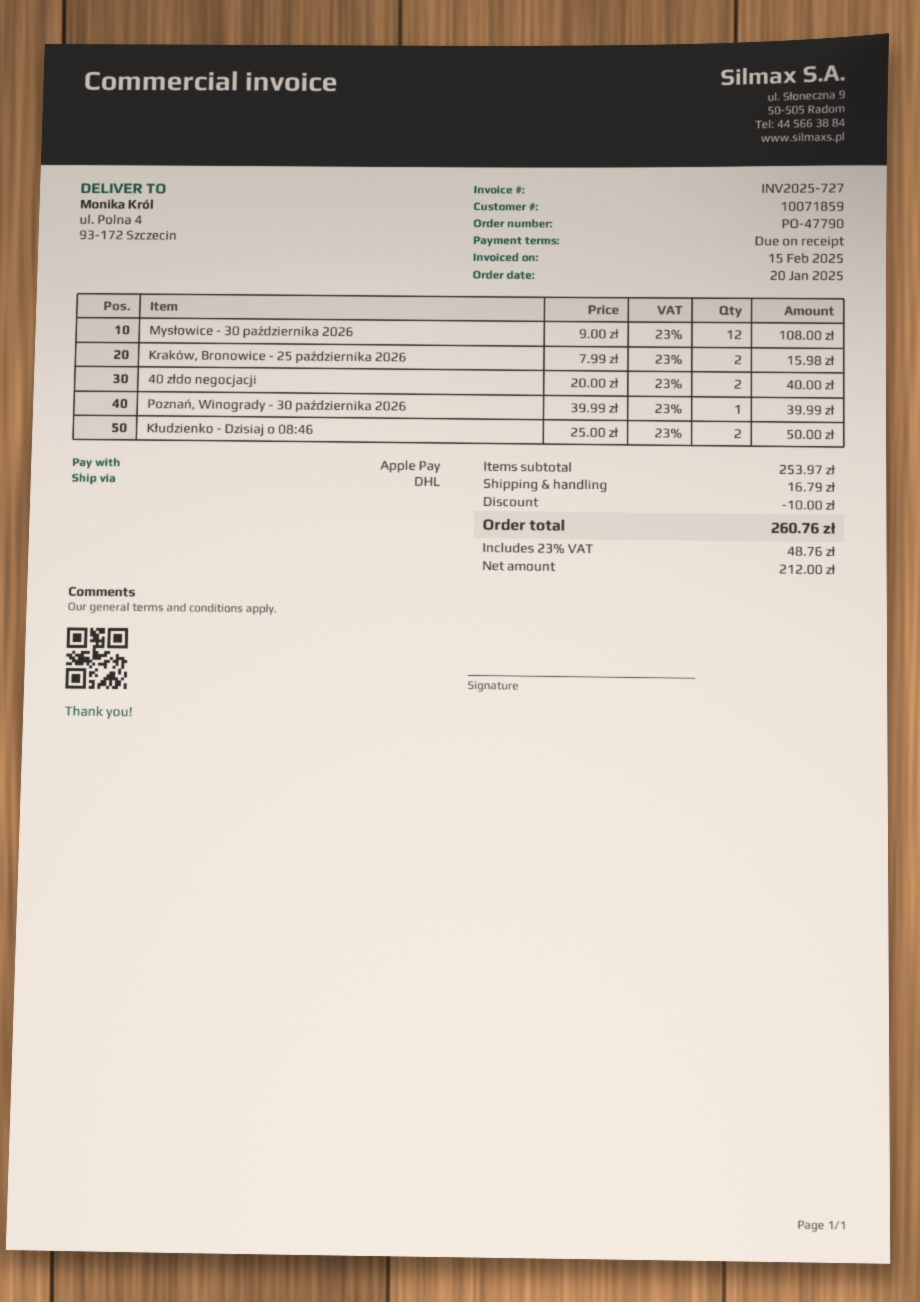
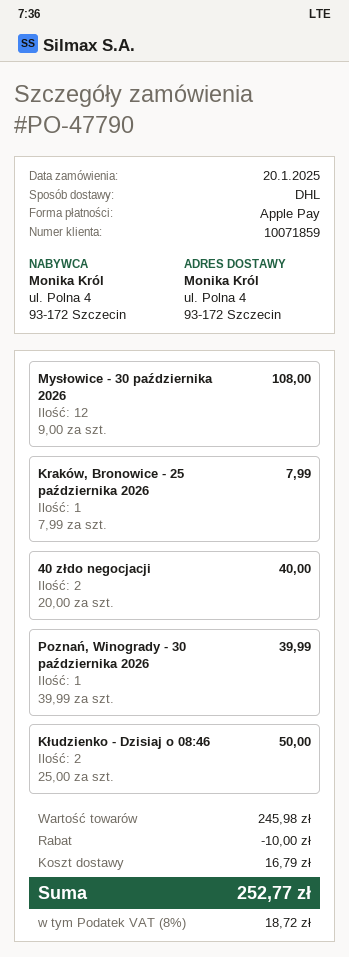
Kraków, Bronowice - 25 października 2026: 2 x 7.99 = 15.98 -> 1 x 7.99 = 7.99
subtotal: 253.97 -> 245.98
tax: 23% = 48.76 -> 8% = 18.72
total: 260.76 -> 252.77

